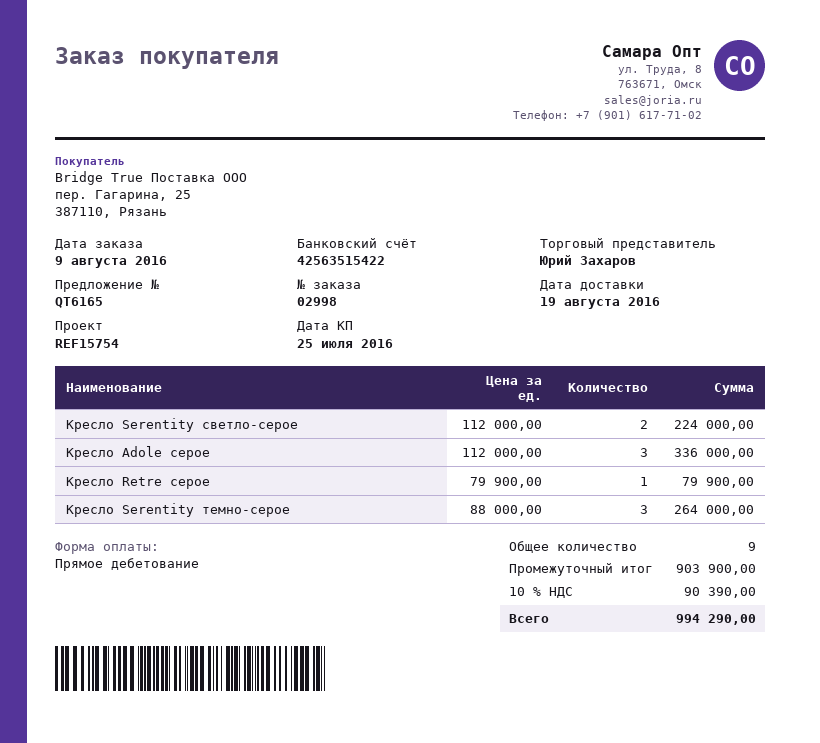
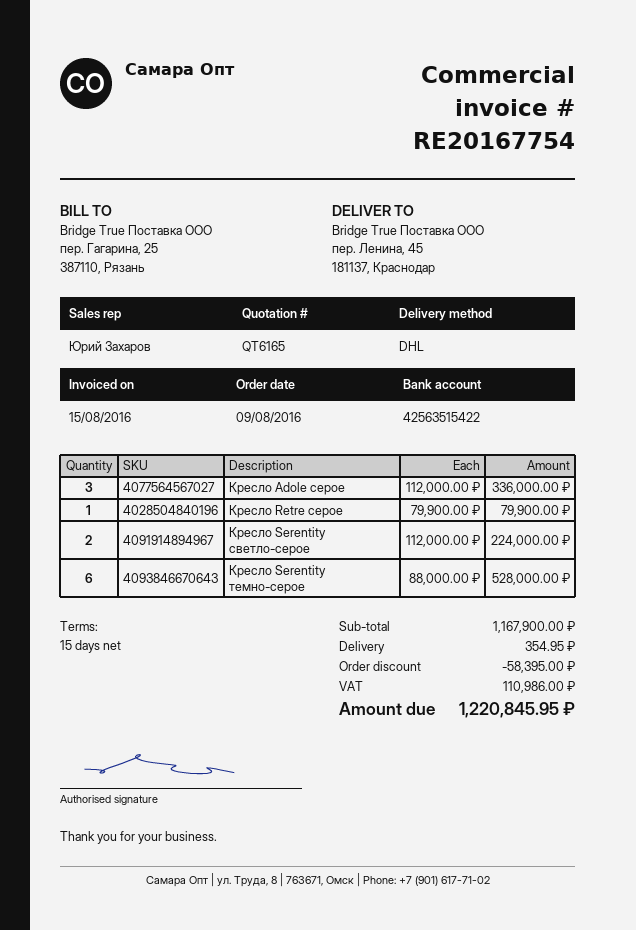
Кресло Serentity темно-серое: 3 x 88000.00 = 264000.00 -> 6 x 88000.00 = 528000.00
subtotal: 903900.00 -> 1167900.00
discount: none -> 58395.00
shipping: none -> 354.95
tax: 90390.00 -> 110986.00
total: 994290.00 -> 1220845.95

